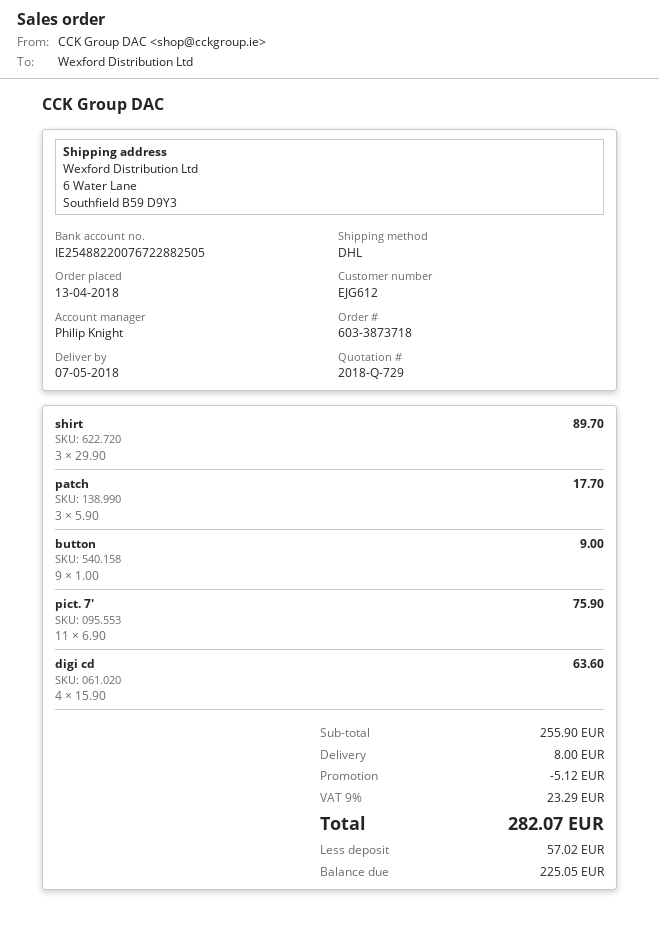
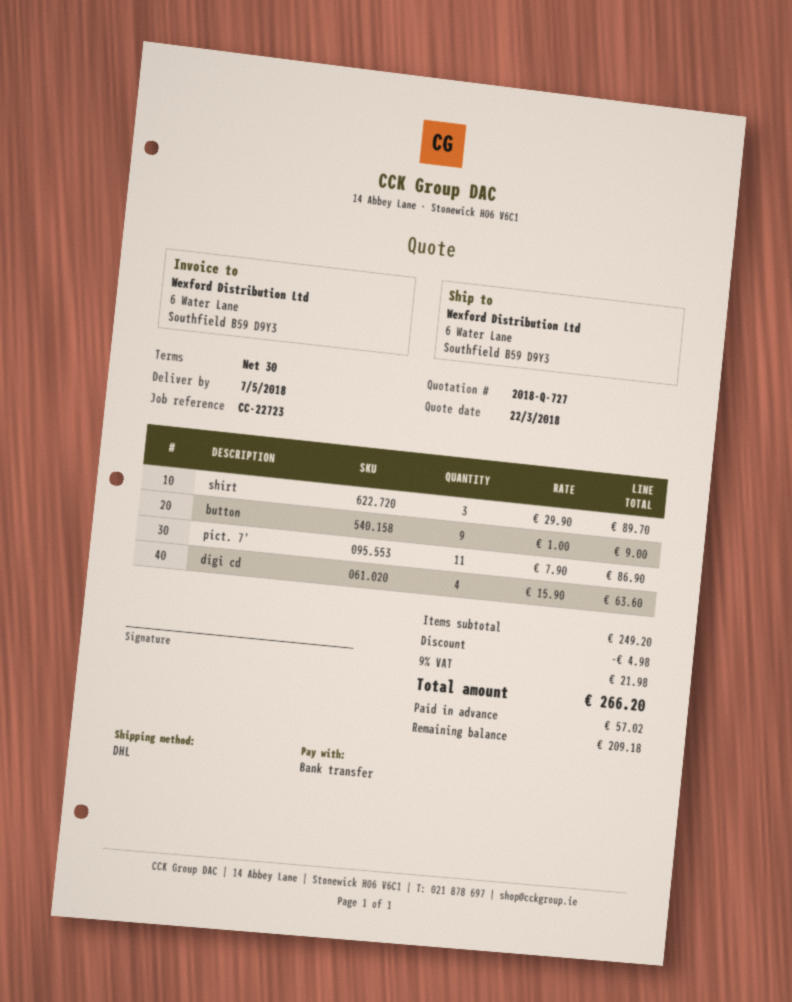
quote number: 2018-Q-729 -> 2018-Q-727
patch: 3 x 5.90 = 17.70 -> none
pict. 7': 11 x 6.90 = 75.90 -> 11 x 7.90 = 86.90
subtotal: 255.90 -> 249.20
discount: 5.12 -> 4.98
shipping: 8.00 -> none
tax: 9% = 23.29 -> 9% = 21.98
total: 282.07 -> 266.20
balance: 225.05 -> 209.18

